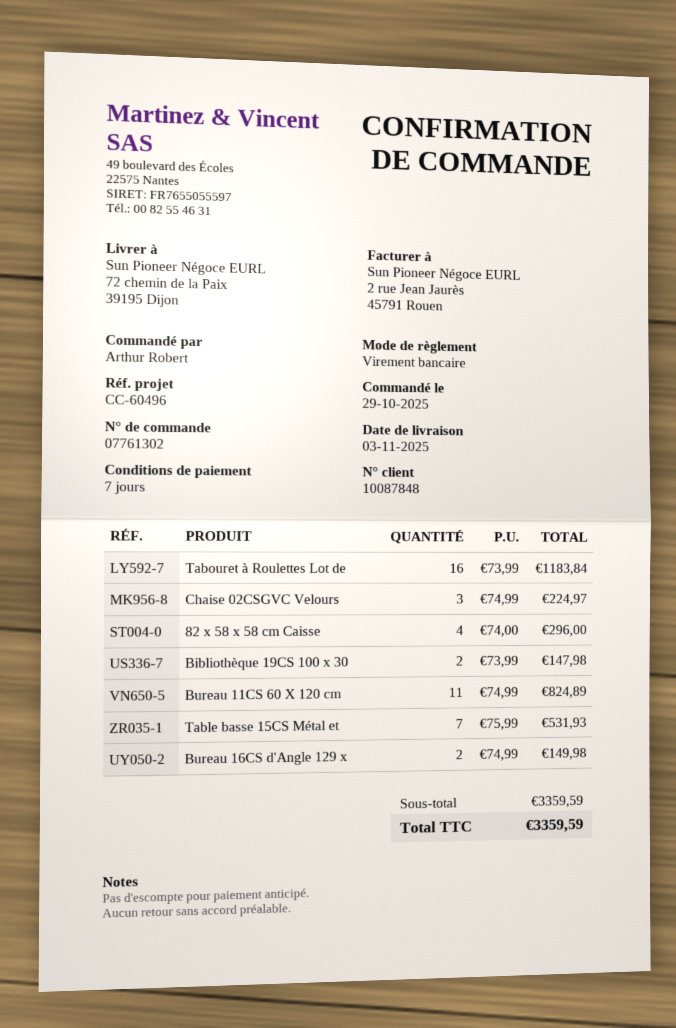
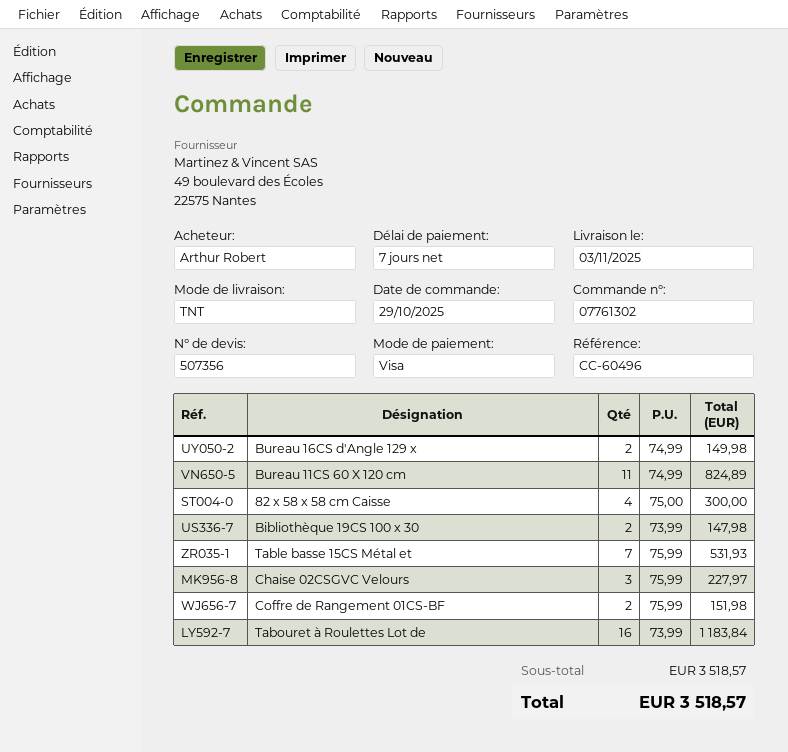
payment method: bank transfer -> Visa
Chaise 02CSGVC Velours: 3 x 74.99 = 224.97 -> 3 x 75.99 = 227.97
82 x 58 x 58 cm Caisse: 4 x 74.00 = 296.00 -> 4 x 75.00 = 300.00
Coffre de Rangement 01CS-BF: none -> 2 x 75.99 = 151.98
subtotal: 3359.59 -> 3518.57
total: 3359.59 -> 3518.57

